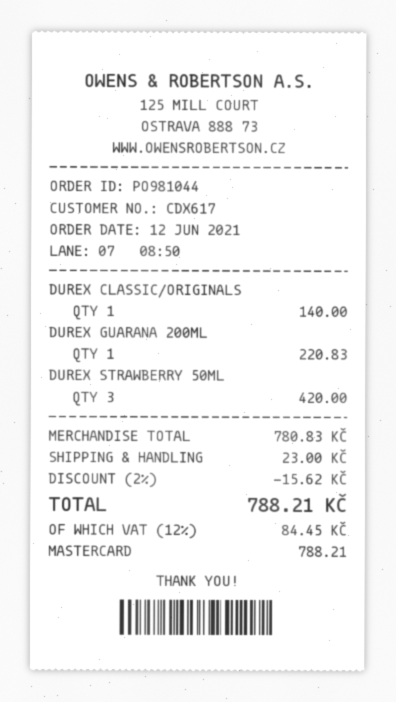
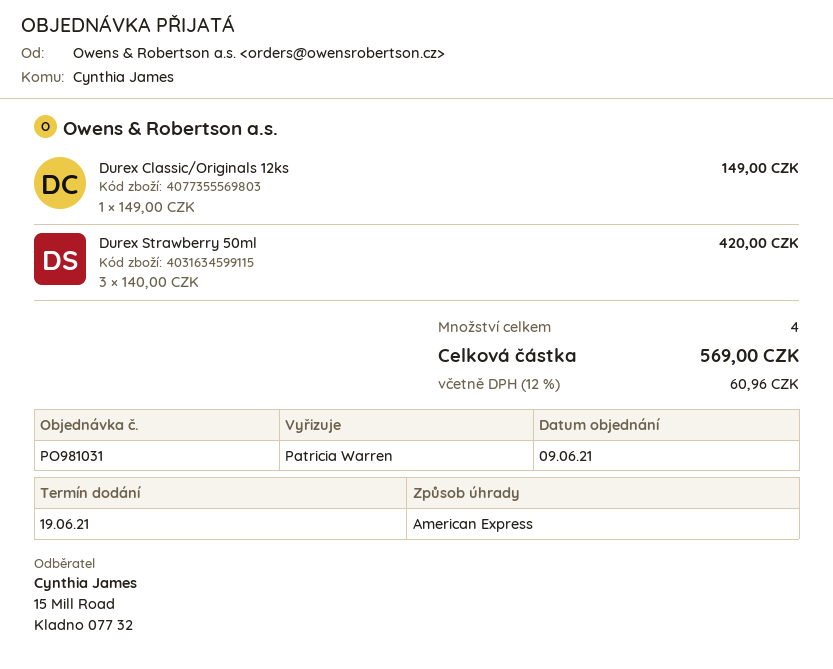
order number: PO981044 -> PO981031
order date: 2021-06-12 -> 2021-06-09
payment method: Mastercard -> American Express
DUREX CLASSIC/ORIGINALS: 1 for 140.00 -> 1 for 149.00
DUREX GUARANA 200ML: 1 for 220.83 -> none
discount: 2% = 15.62 -> none
shipping: 23.00 -> none
tax: 12% = 84.45 -> 12% = 60.96
total: 788.21 -> 569.00

